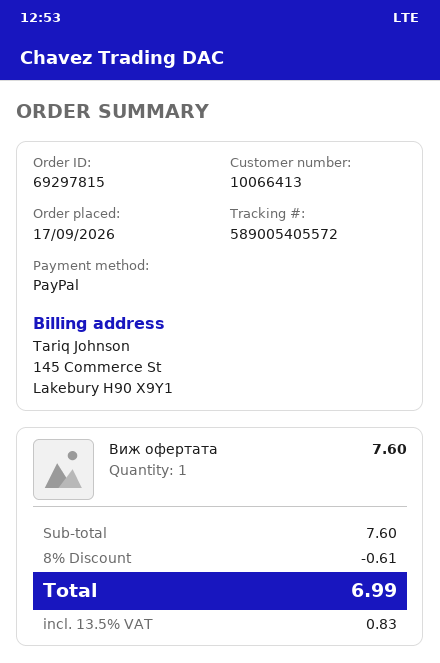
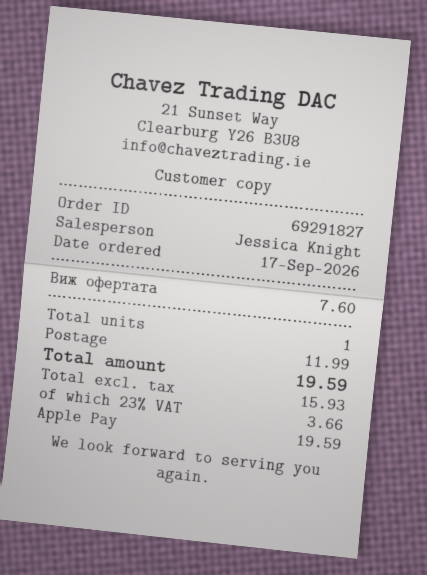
order number: 69297815 -> 69291827
payment method: PayPal -> Apple Pay
discount: 8% = 0.61 -> none
shipping: none -> 11.99
tax: 13.5% = 0.83 -> 23% = 3.66
total: 6.99 -> 19.59

